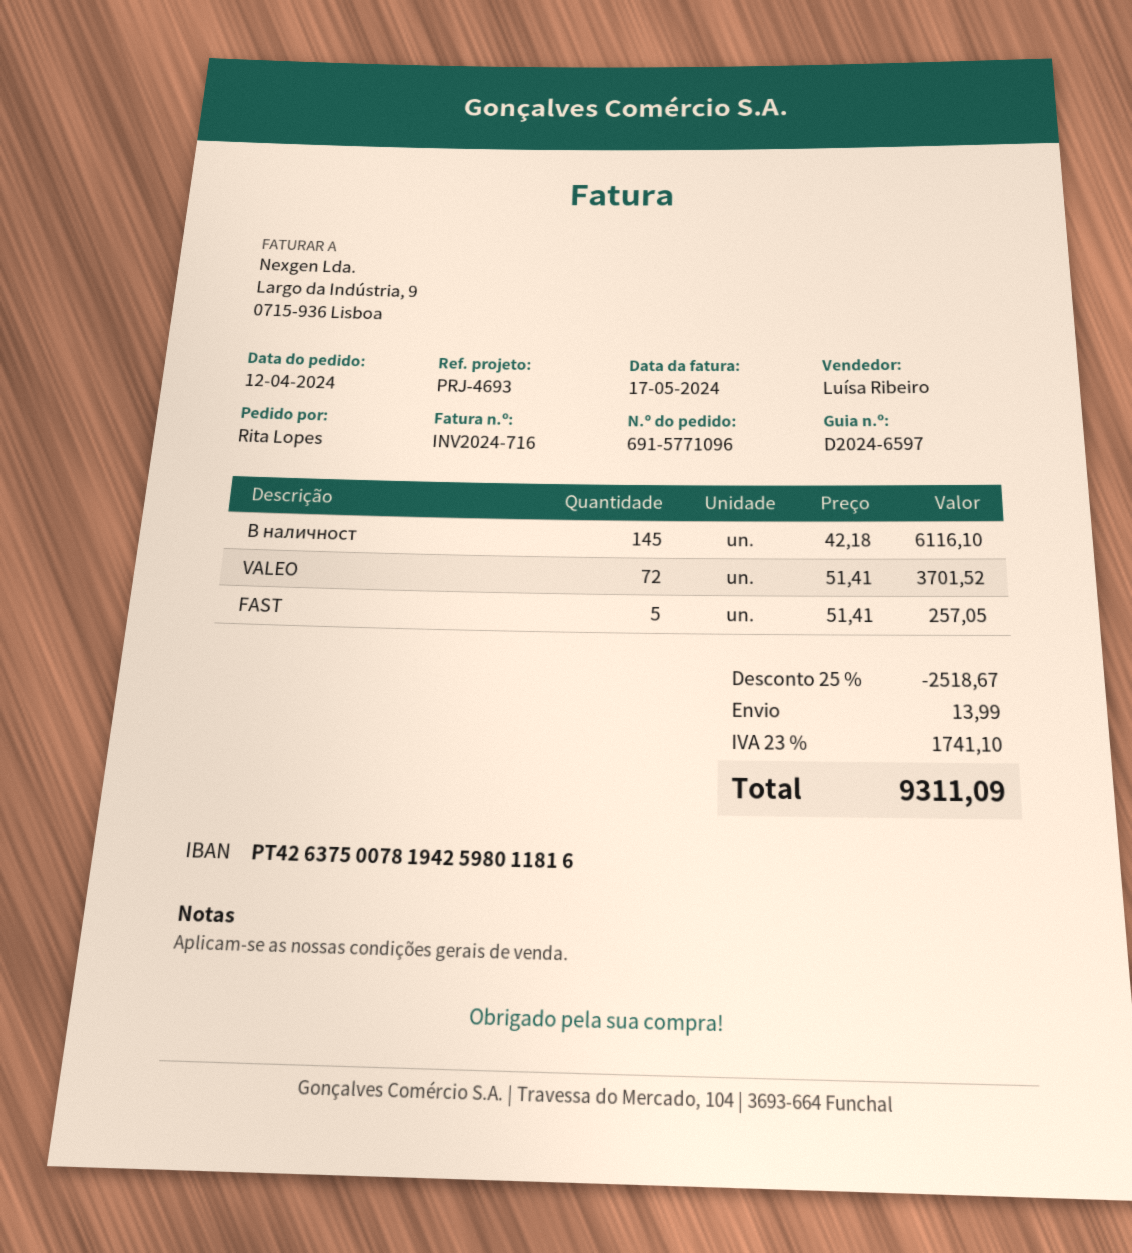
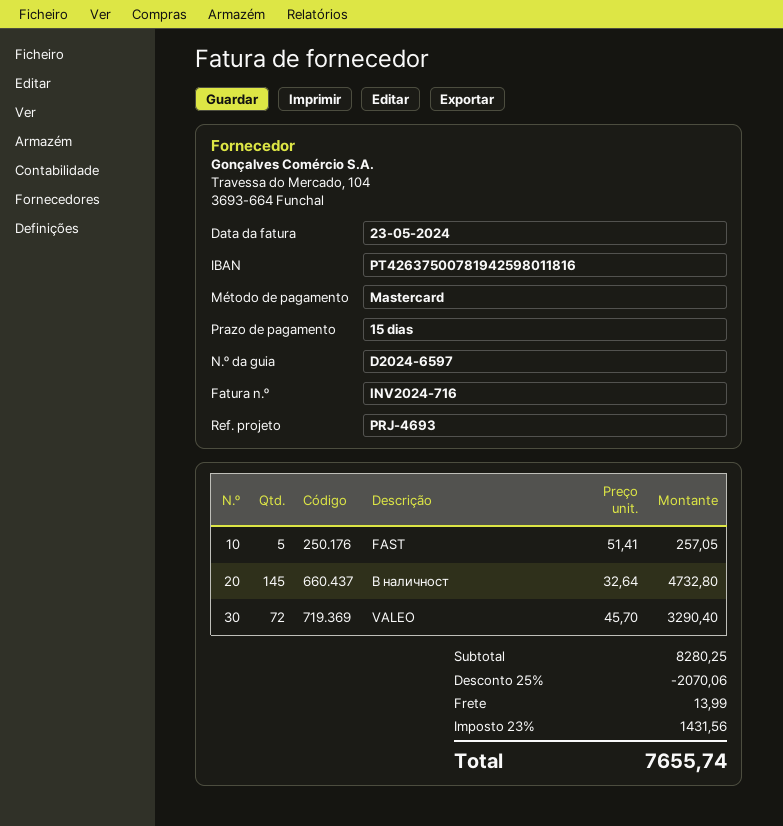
invoice date: 2024-05-17 -> 2024-05-23
В наличност: 145 x 42.18 = 6116.10 -> 145 x 32.64 = 4732.80
VALEO: 72 x 51.41 = 3701.52 -> 72 x 45.70 = 3290.40
discount: 25% = 2518.67 -> 25% = 2070.06
tax: 23% = 1741.10 -> 23% = 1431.56
total: 9311.09 -> 7655.74

